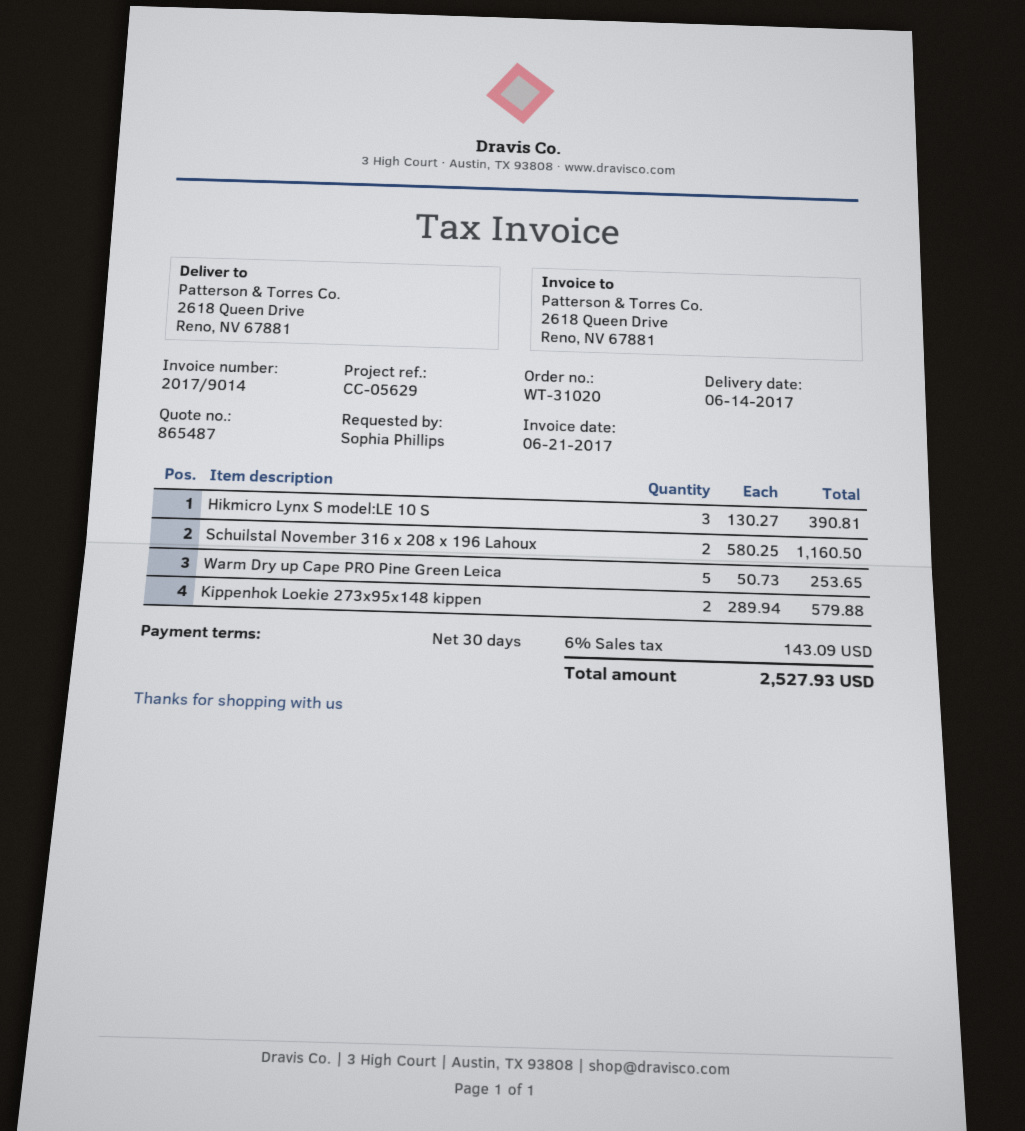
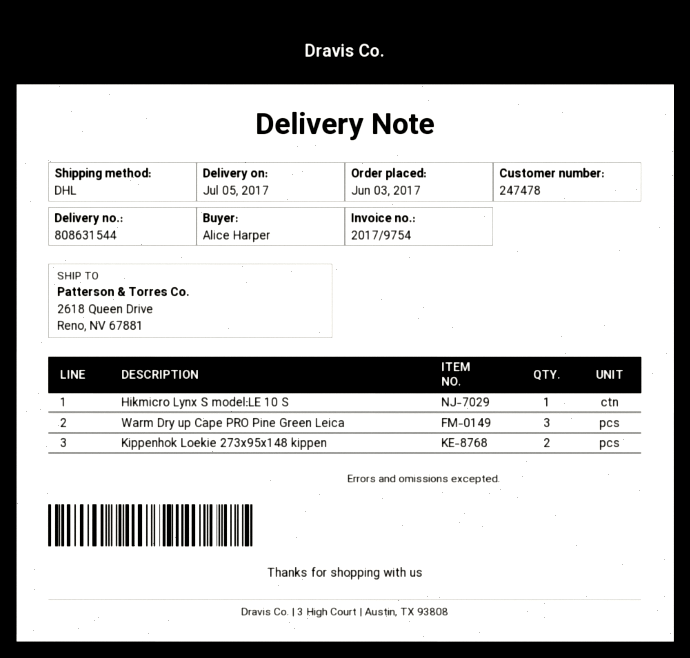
delivery date: 2017-06-14 -> 2017-07-05
invoice number: 2017/9014 -> 2017/9754
ordered by: Sophia Phillips -> Alice Harper
Hikmicro Lynx S model:LE 10 S: 3 -> 1
Schuilstal November 316 x 208 x 196 Lahoux: 2 -> none
Warm Dry up Cape PRO Pine Green Leica: 5 -> 3

